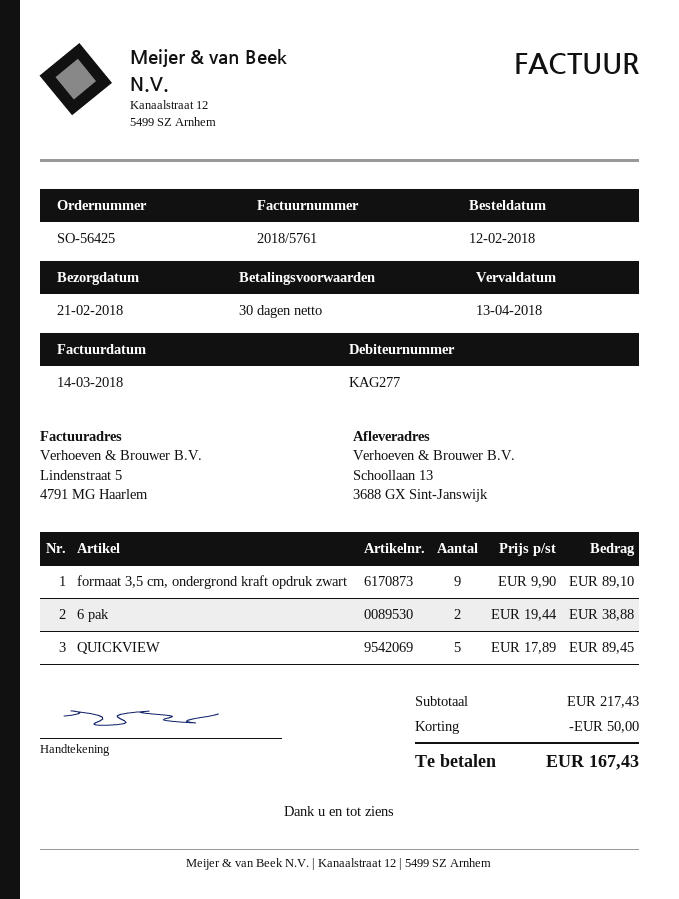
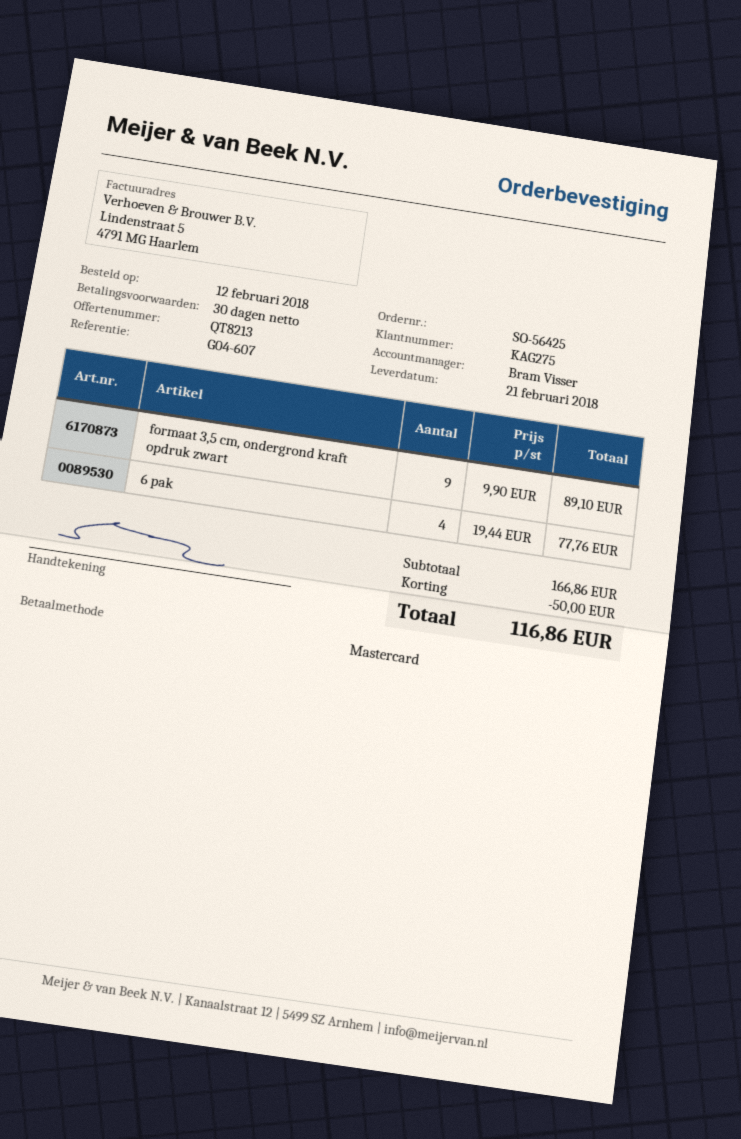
customer number: KAG277 -> KAG275
6 pak: 2 x 19.44 = 38.88 -> 4 x 19.44 = 77.76
QUICKVIEW: 5 x 17.89 = 89.45 -> none
subtotal: 217.43 -> 166.86
total: 167.43 -> 116.86

